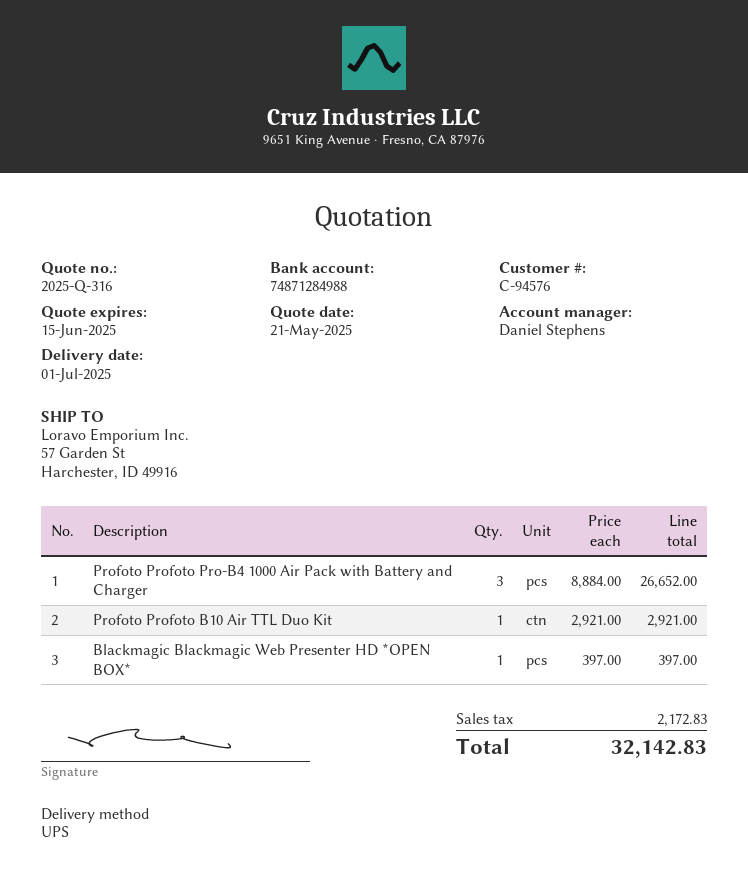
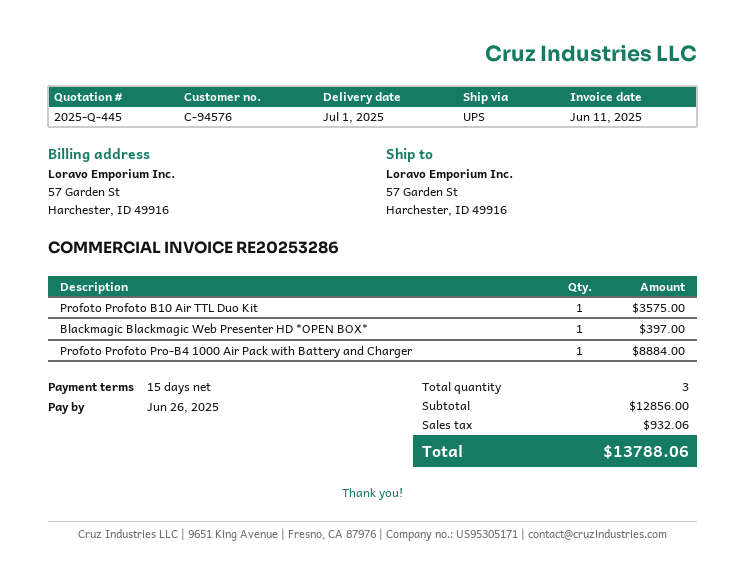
quote number: 2025-Q-316 -> 2025-Q-445
Profoto Profoto Pro-B4 1000 Air Pack with Battery and Charger: 3 for 26652.00 -> 1 for 8884.00
Profoto Profoto B10 Air TTL Duo Kit: 1 for 2921.00 -> 1 for 3575.00
tax: 2172.83 -> 932.06
total: 32142.83 -> 13788.06

